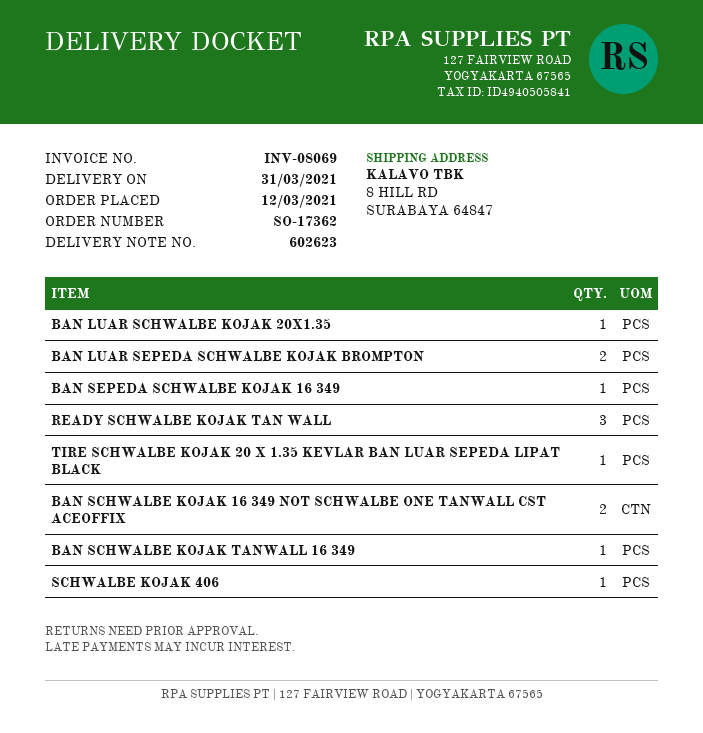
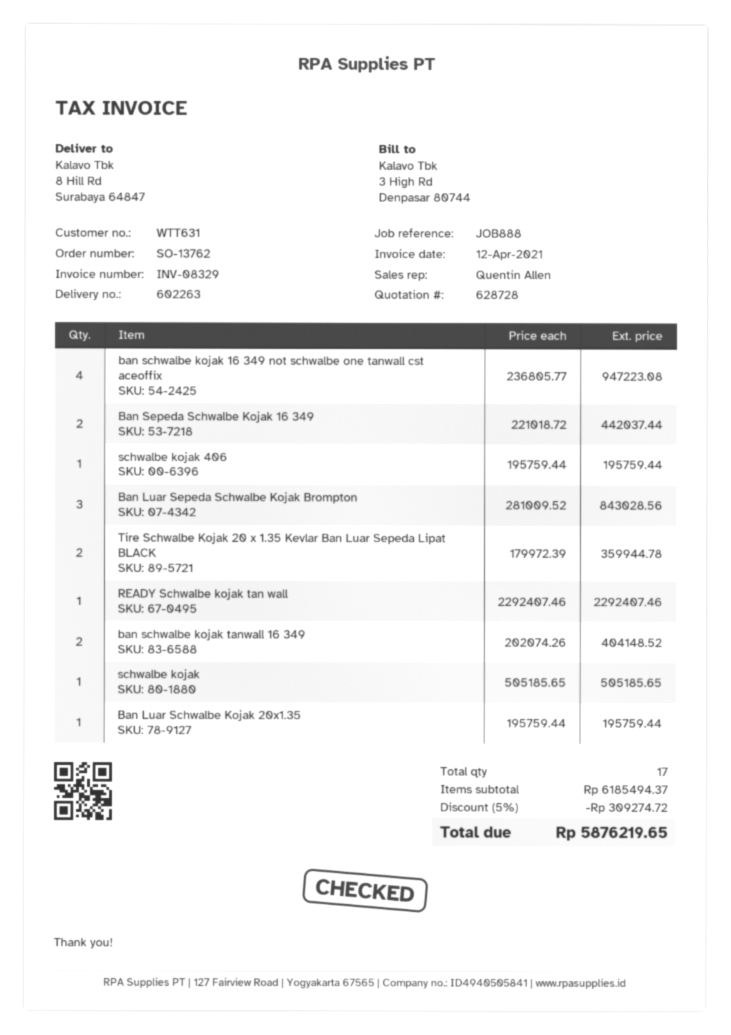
order number: SO-17362 -> SO-13762
delivery note number: 602623 -> 602263
invoice number: INV-08069 -> INV-08329
BAN LUAR SEPEDA SCHWALBE KOJAK BROMPTON: 2 -> 3
BAN SEPEDA SCHWALBE KOJAK 16 349: 1 -> 2
READY SCHWALBE KOJAK TAN WALL: 3 -> 1
TIRE SCHWALBE KOJAK 20 X 1.35 KEVLAR BAN LUAR SEPEDA LIPAT BLACK: 1 -> 2
BAN SCHWALBE KOJAK 16 349 NOT SCHWALBE ONE TANWALL CST ACEOFFIX: 2 -> 4
BAN SCHWALBE KOJAK TANWALL 16 349: 1 -> 2
schwalbe kojak: none -> 1

